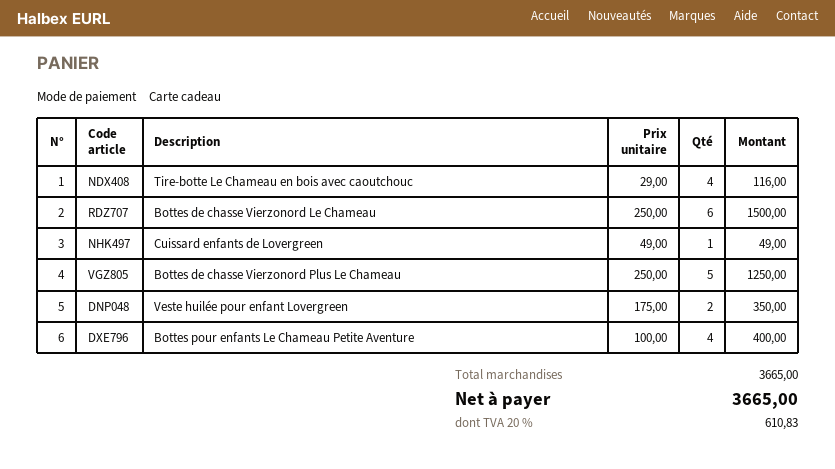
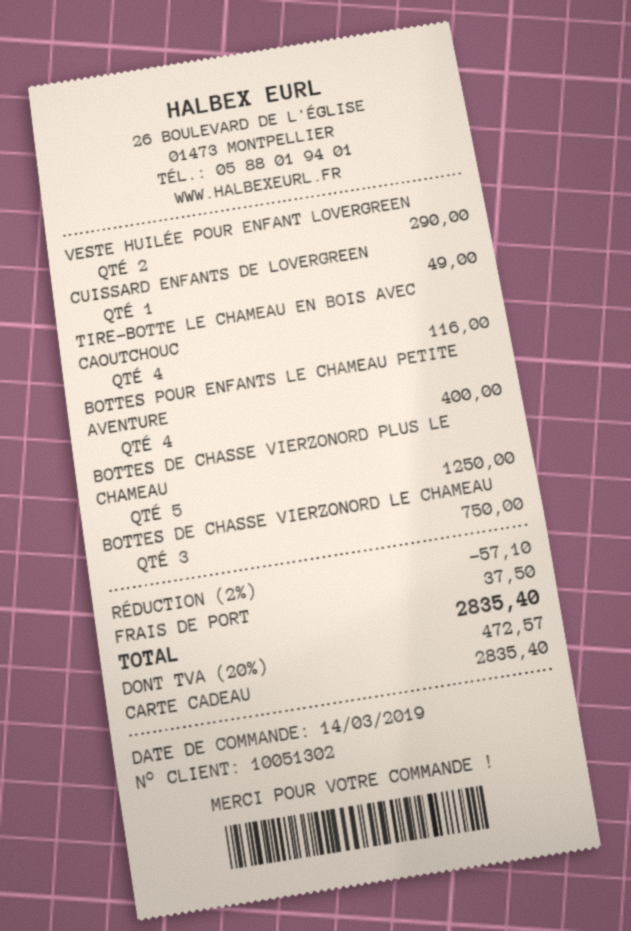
Bottes de chasse Vierzonord Le Chameau: 6 for 1500.00 -> 3 for 750.00
Veste huilée pour enfant Lovergreen: 2 for 350.00 -> 2 for 290.00
discount: none -> 2% = 57.10
shipping: none -> 37.50
tax: 20% = 610.83 -> 20% = 472.57
total: 3665.00 -> 2835.40

